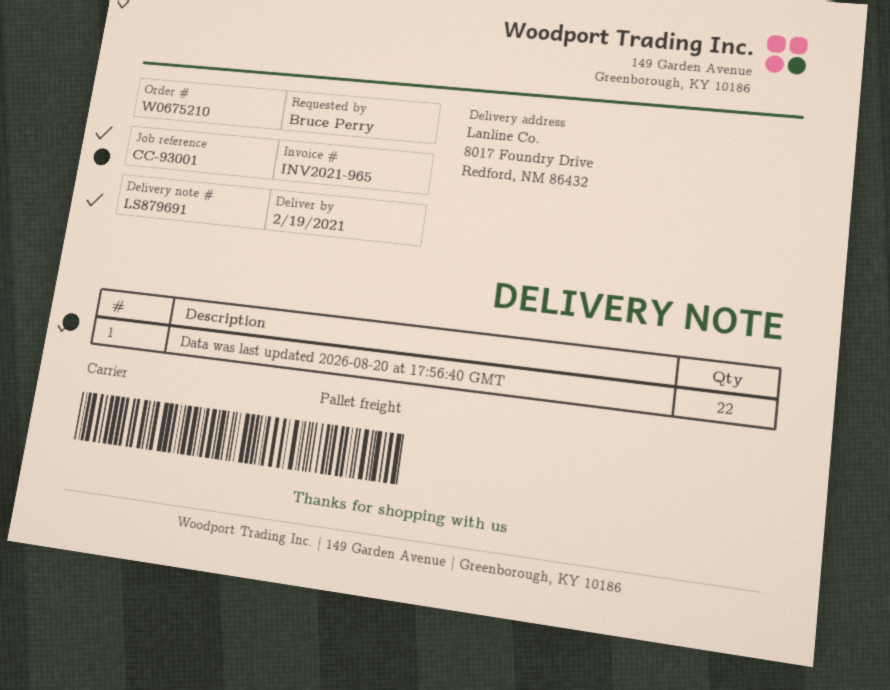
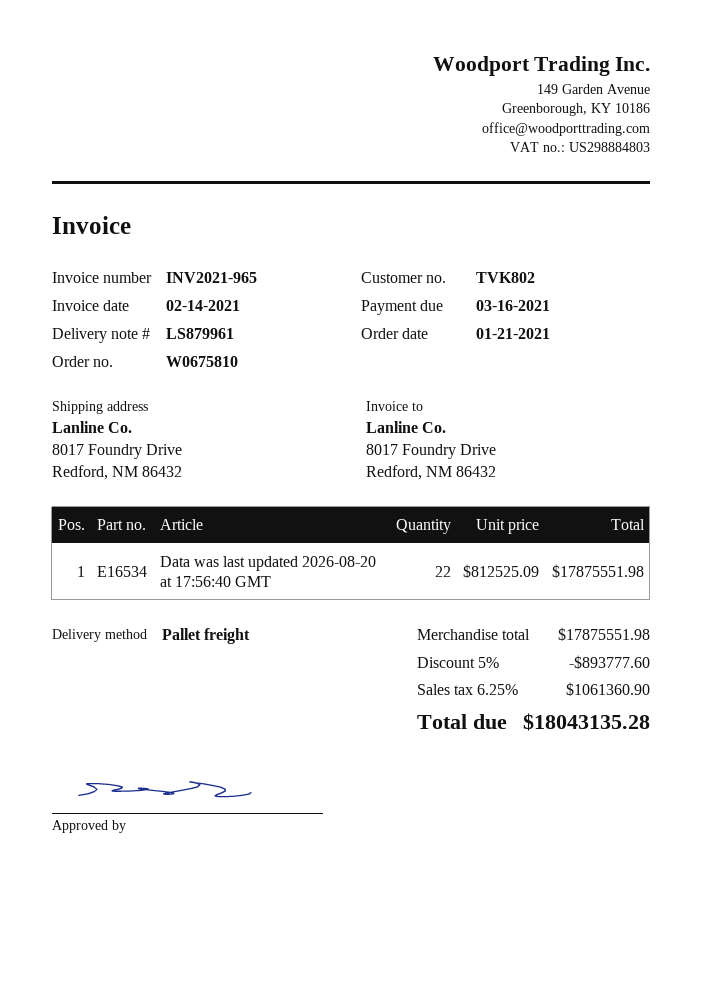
order number: W0675210 -> W0675810
delivery note number: LS879691 -> LS879961

